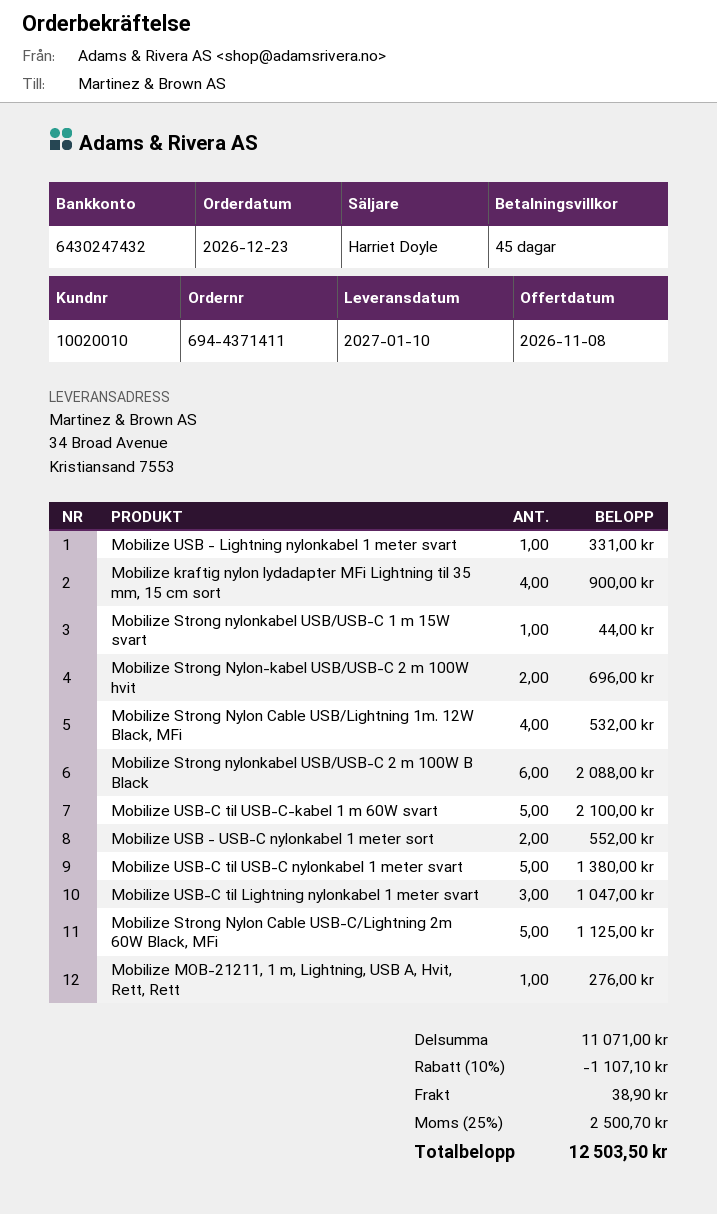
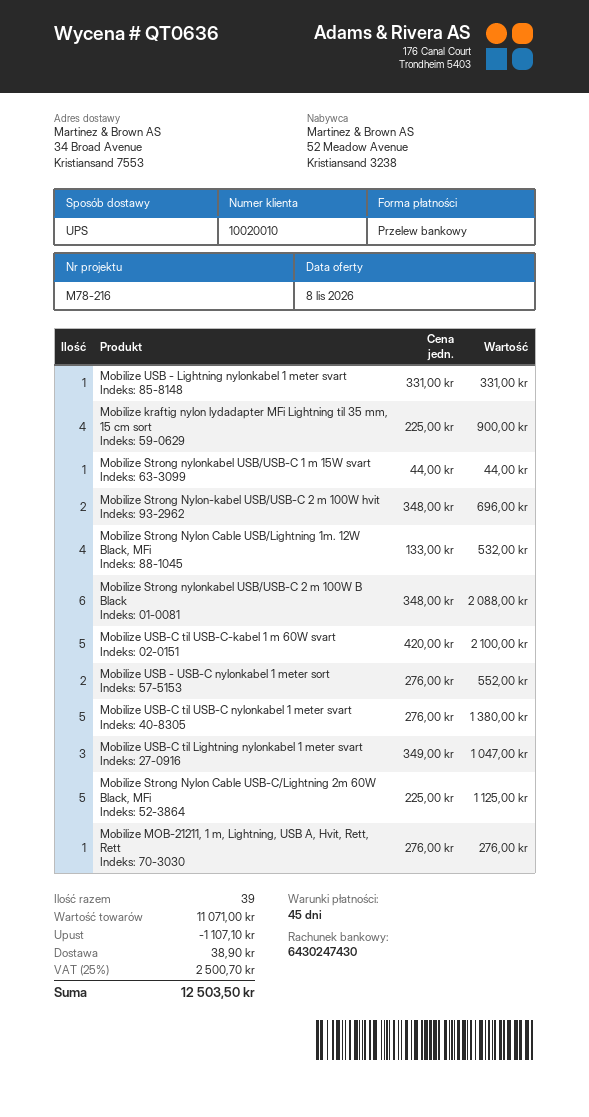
bank account: 6430247432 -> 6430247430

